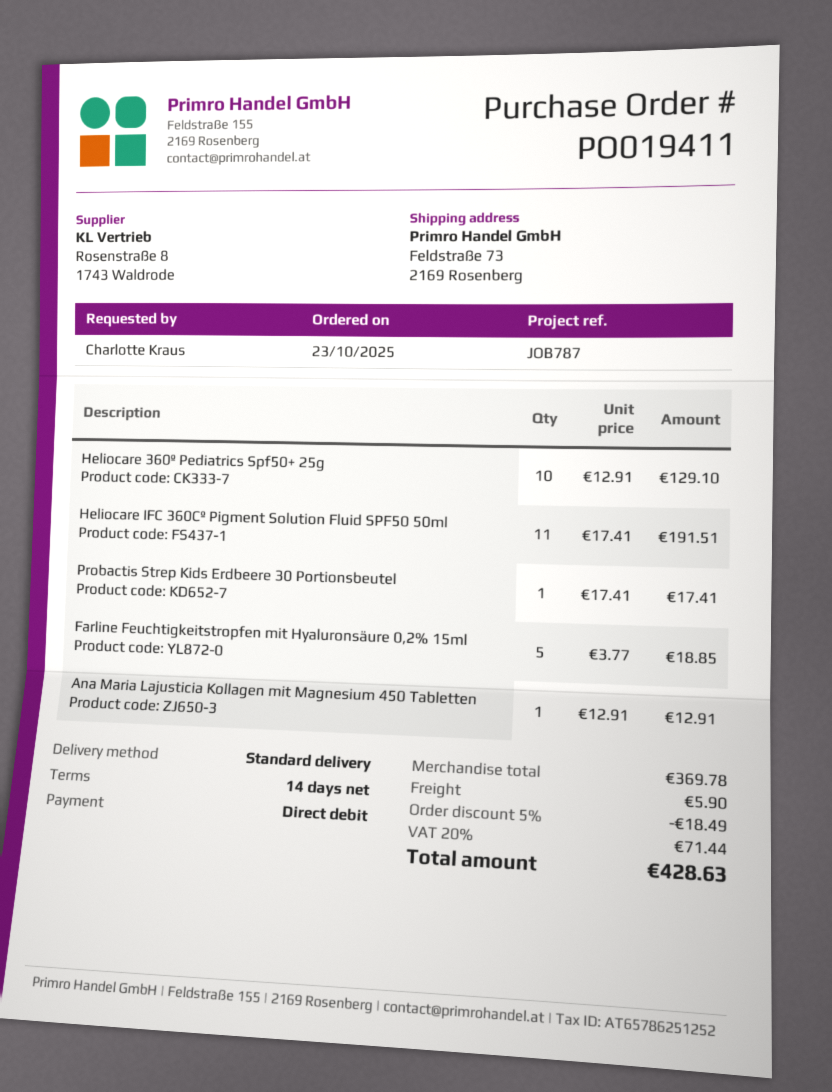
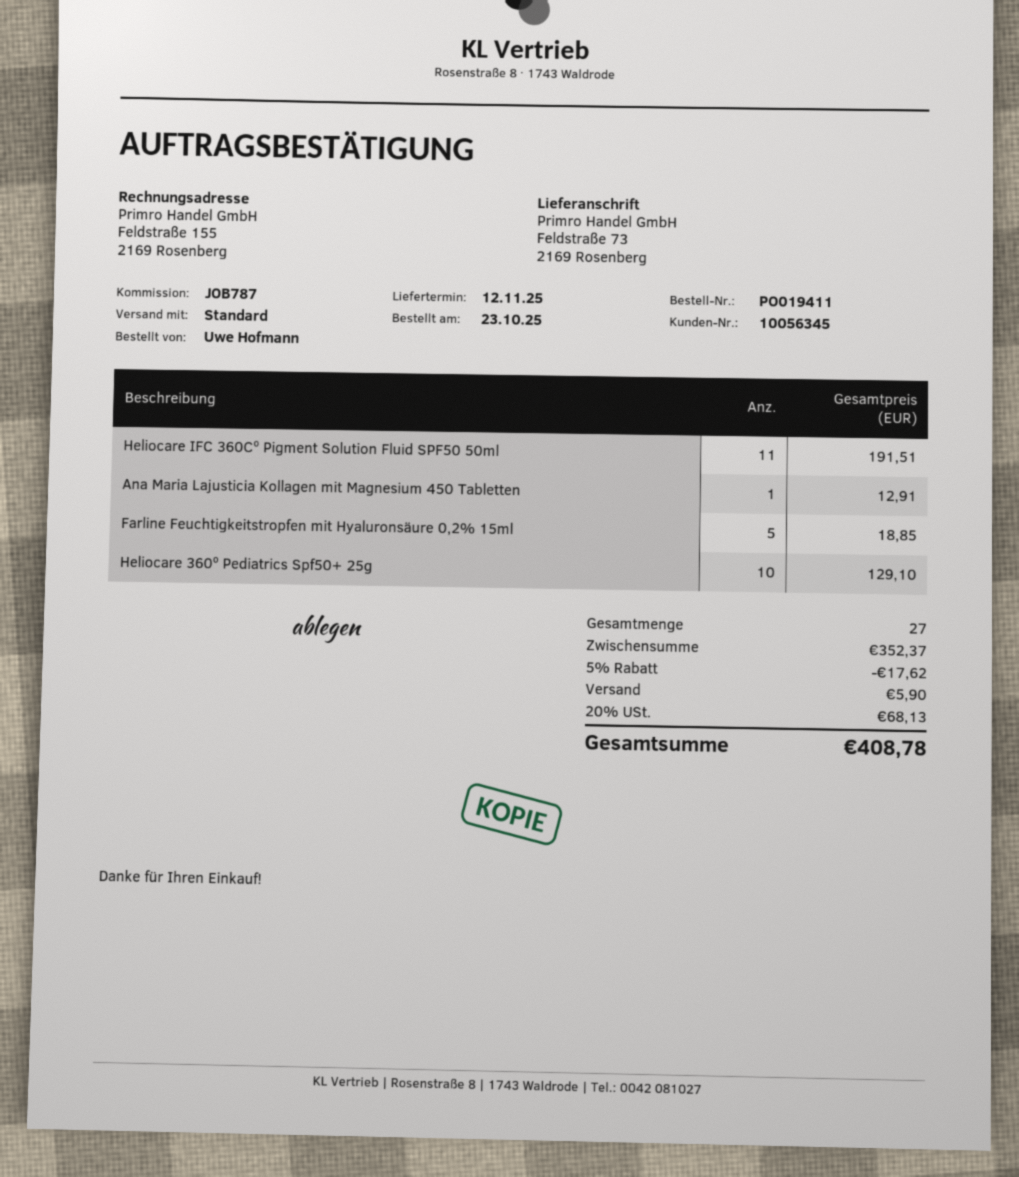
ordered by: Charlotte Kraus -> Uwe Hofmann
Probactis Strep Kids Erdbeere 30 Portionsbeutel: 1 for 17.41 -> none
subtotal: 369.78 -> 352.37
discount: 5% = 18.49 -> 5% = 17.62
tax: 20% = 71.44 -> 20% = 68.13
total: 428.63 -> 408.78

